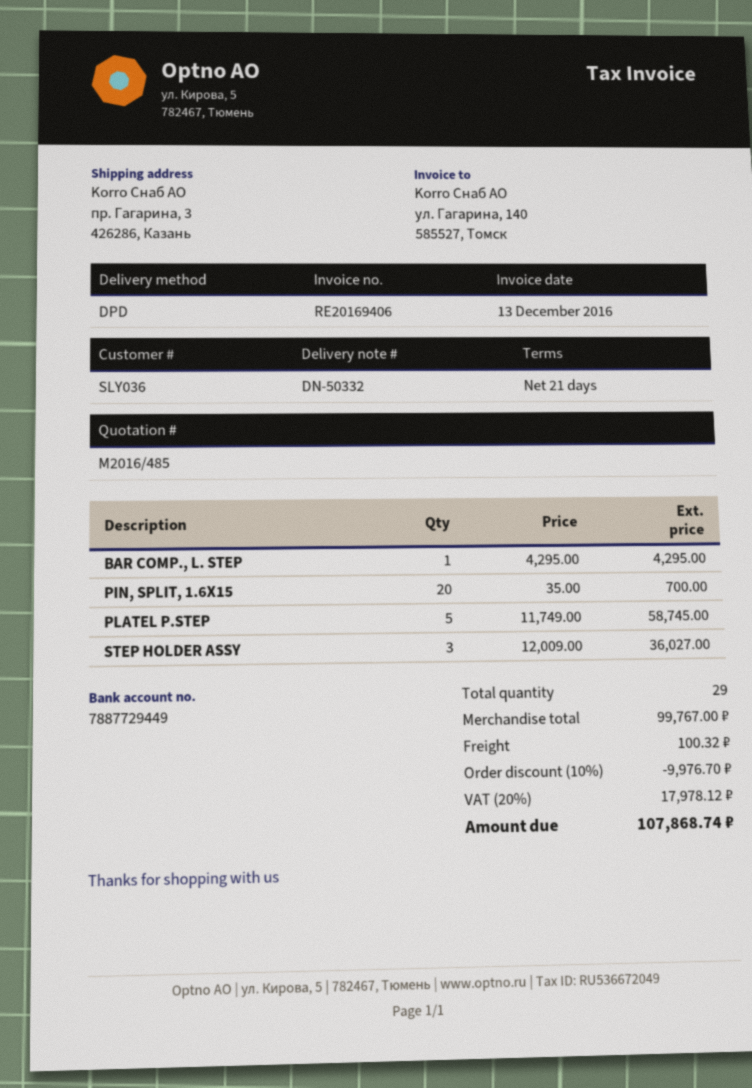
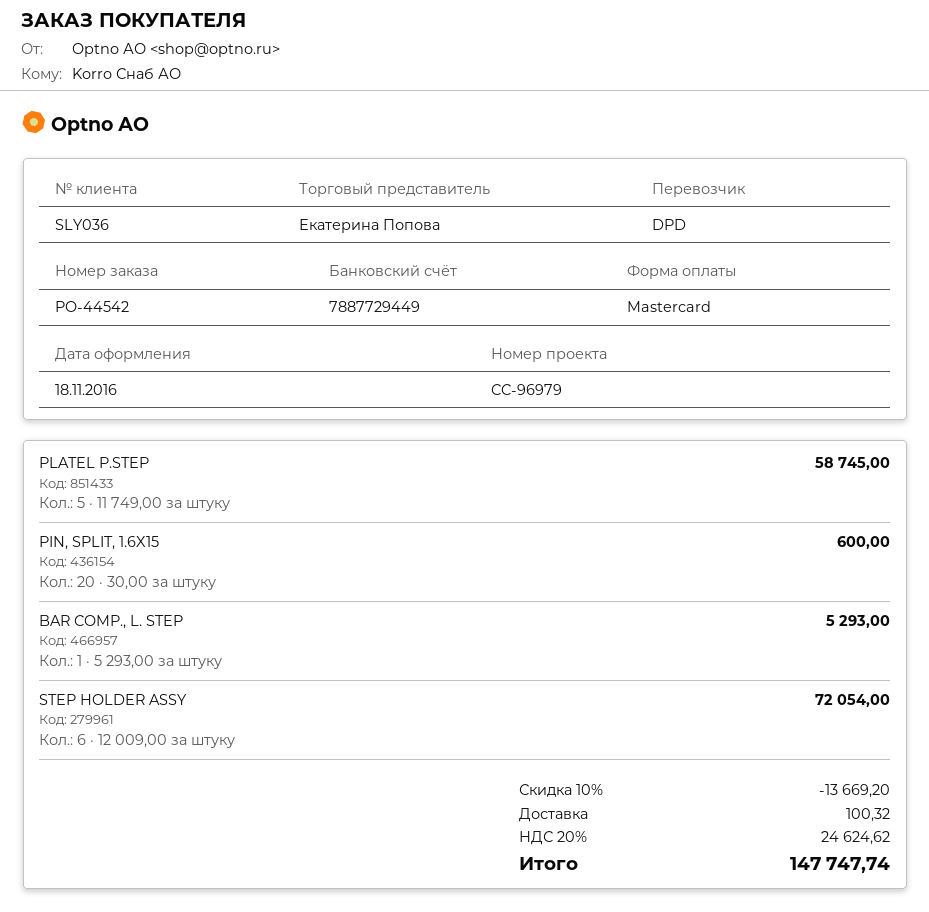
BAR COMP., L. STEP: 1 x 4295.00 = 4295.00 -> 1 x 5293.00 = 5293.00
PIN, SPLIT, 1.6X15: 20 x 35.00 = 700.00 -> 20 x 30.00 = 600.00
STEP HOLDER ASSY: 3 x 12009.00 = 36027.00 -> 6 x 12009.00 = 72054.00
discount: 10% = 9976.70 -> 10% = 13669.20
tax: 20% = 17978.12 -> 20% = 24624.62
total: 107868.74 -> 147747.74

